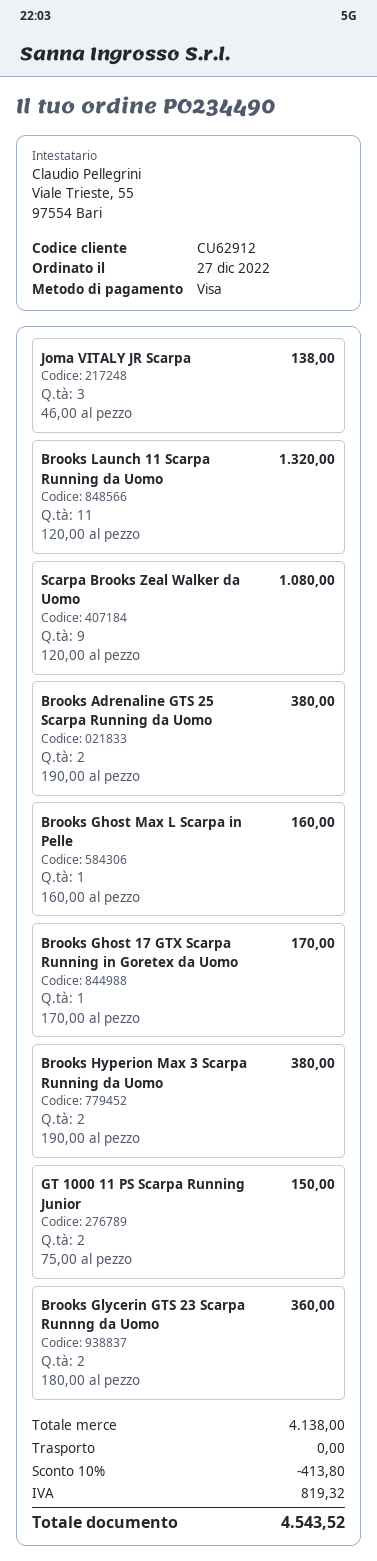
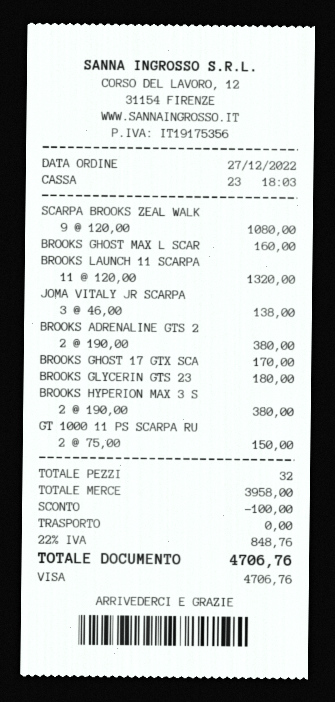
Brooks Glycerin GTS 23 Scarpa Runnng da Uomo: 2 x 180.00 = 360.00 -> 1 x 180.00 = 180.00
subtotal: 4138.00 -> 3958.00
discount: 413.80 -> 100.00
tax: 819.32 -> 848.76
total: 4543.52 -> 4706.76

